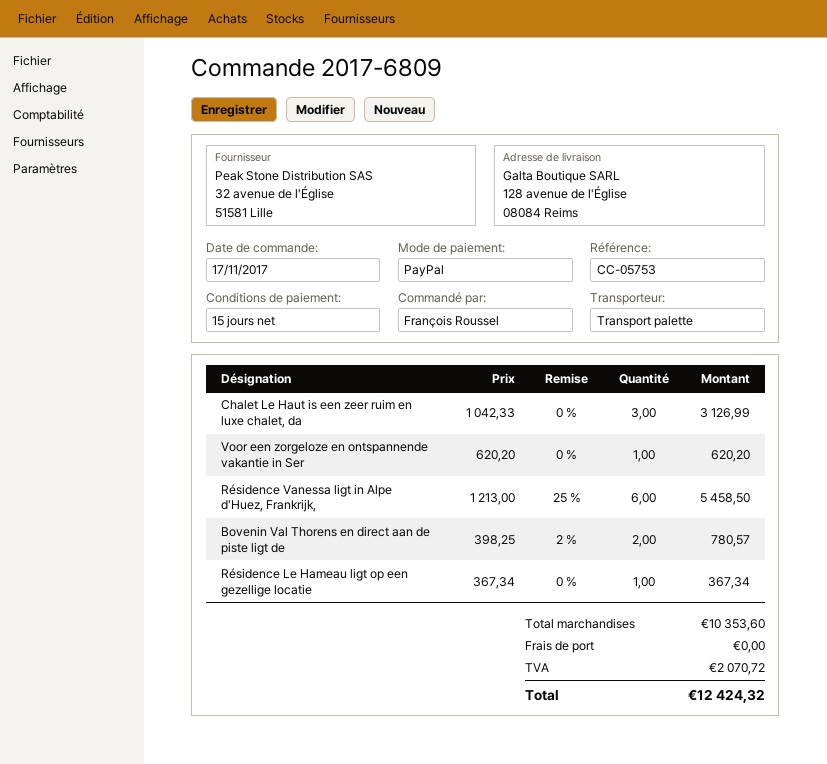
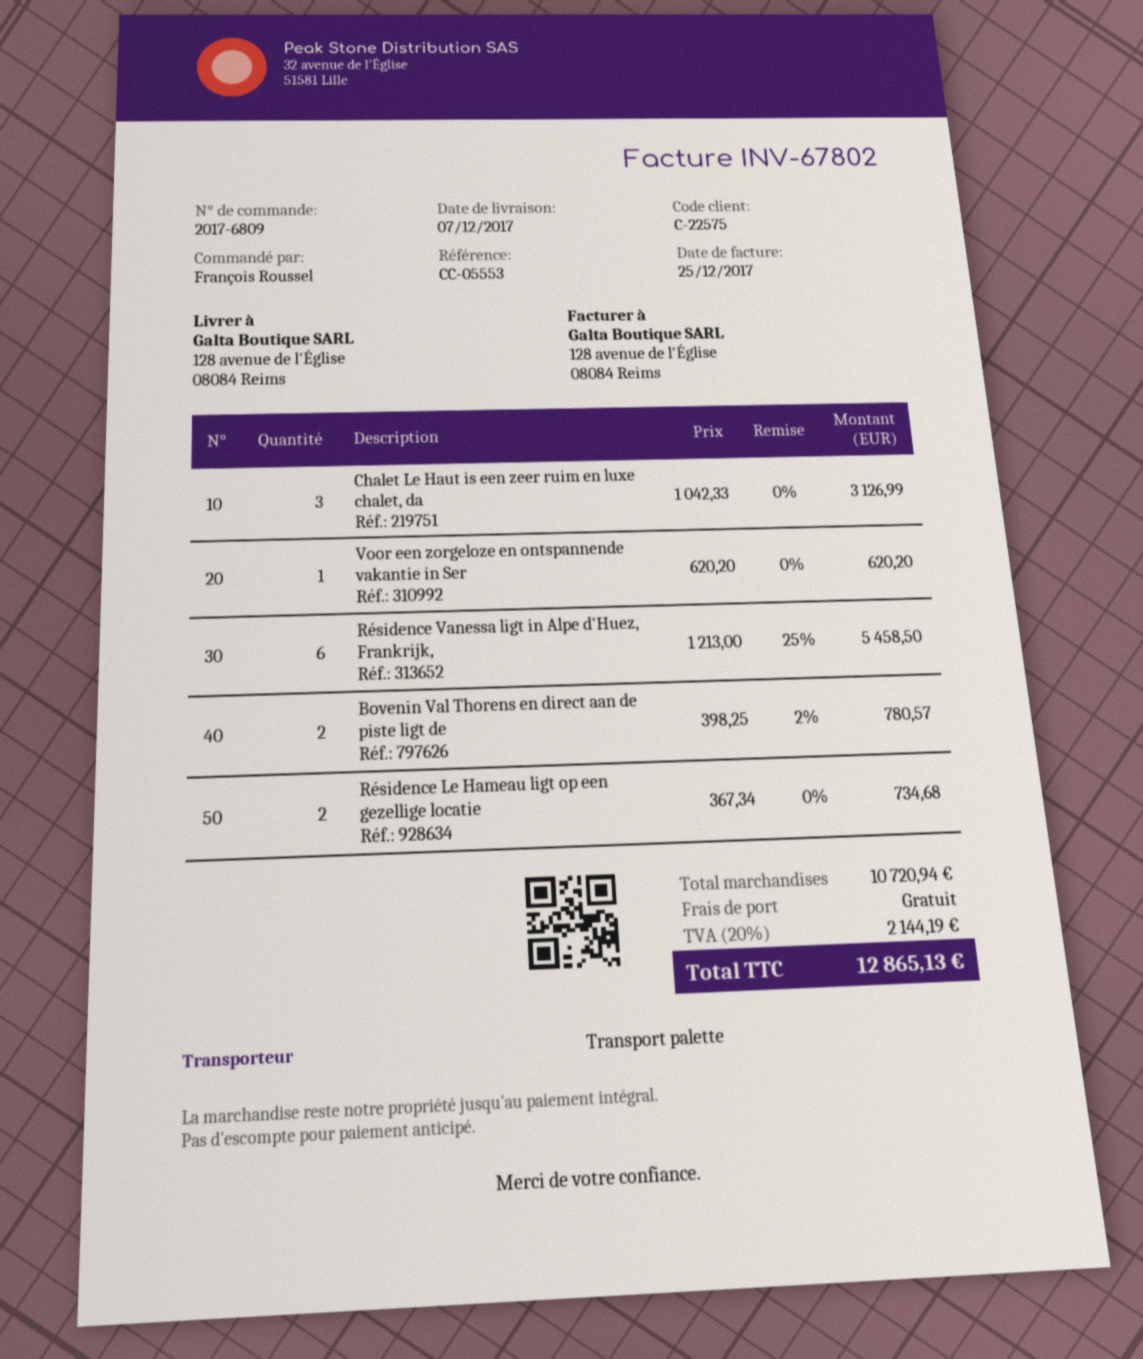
reference: CC-05753 -> CC-05553
Résidence Le Hameau ligt op een gezellige locatie: 1 x 367.34 = 367.34 -> 2 x 367.34 = 734.68
subtotal: 10353.60 -> 10720.94
tax: 2070.72 -> 2144.19
total: 12424.32 -> 12865.13

